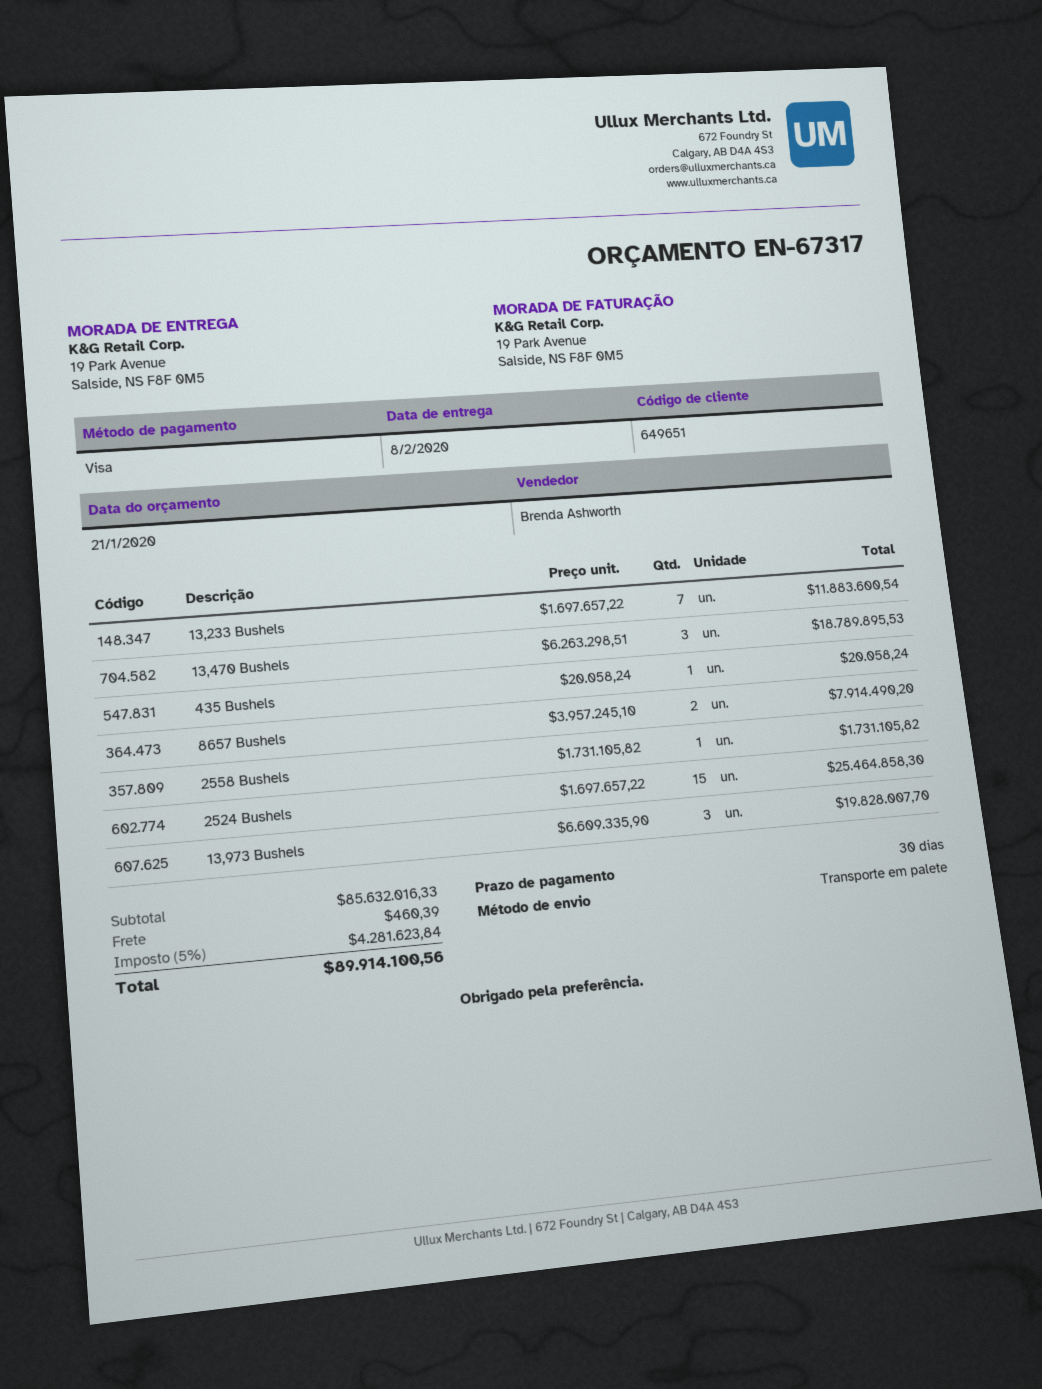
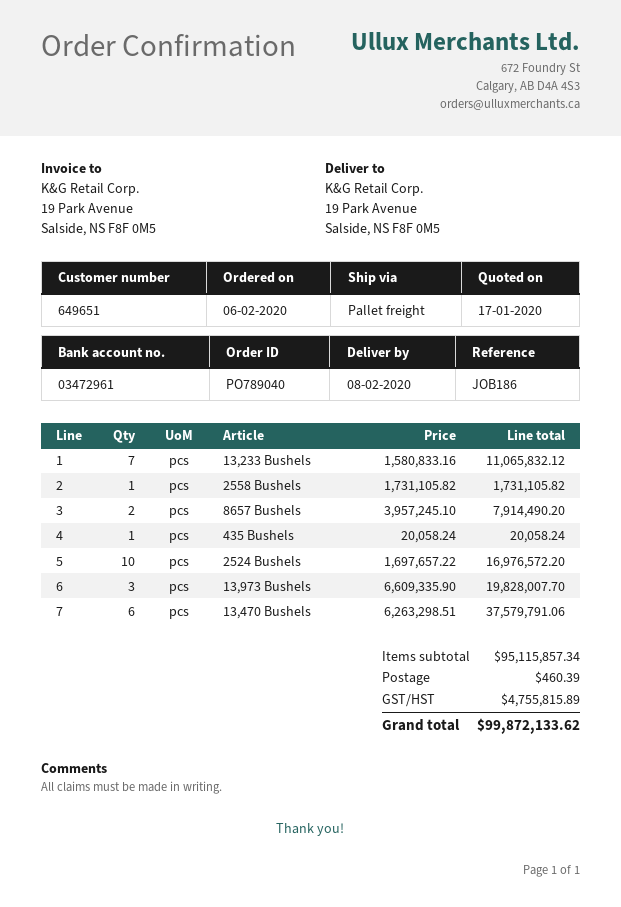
quote date: 2020-01-21 -> 2020-01-17
13,233 Bushels: 7 x 1697657.22 = 11883600.54 -> 7 x 1580833.16 = 11065832.12
13,470 Bushels: 3 x 6263298.51 = 18789895.53 -> 6 x 6263298.51 = 37579791.06
2524 Bushels: 15 x 1697657.22 = 25464858.30 -> 10 x 1697657.22 = 16976572.20
subtotal: 85632016.33 -> 95115857.34
tax: 4281623.84 -> 4755815.89
total: 89914100.56 -> 99872133.62

